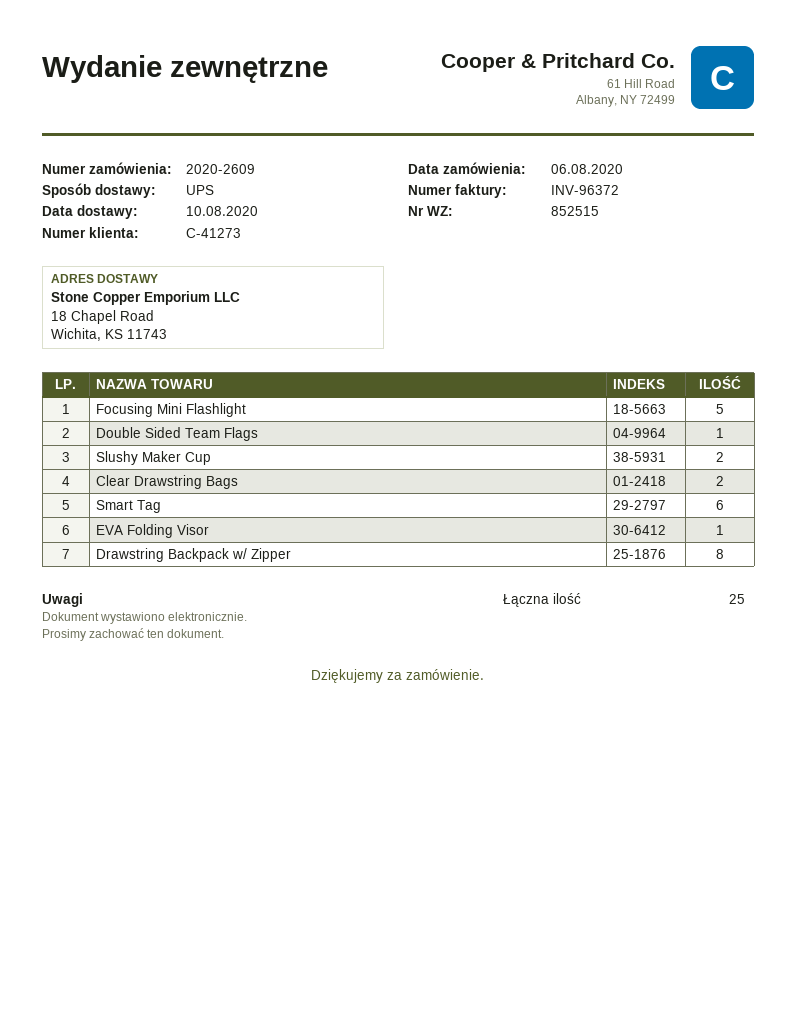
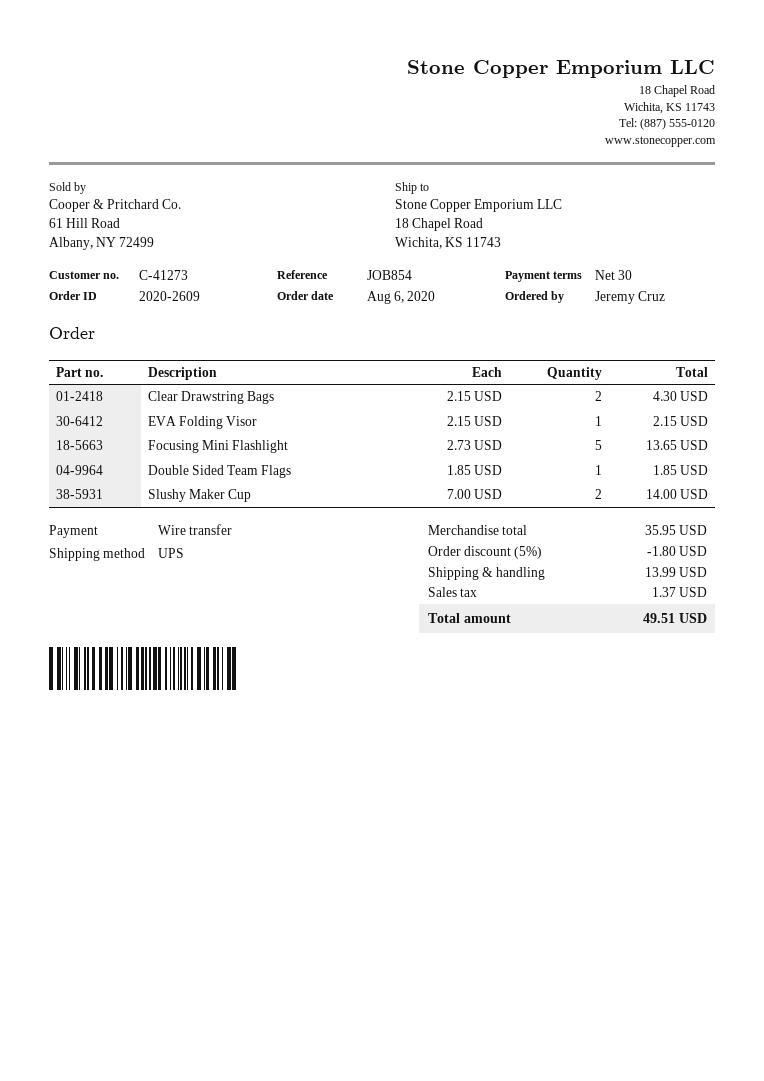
Smart Tag: 6 -> none
Drawstring Backpack w/ Zipper: 8 -> none

